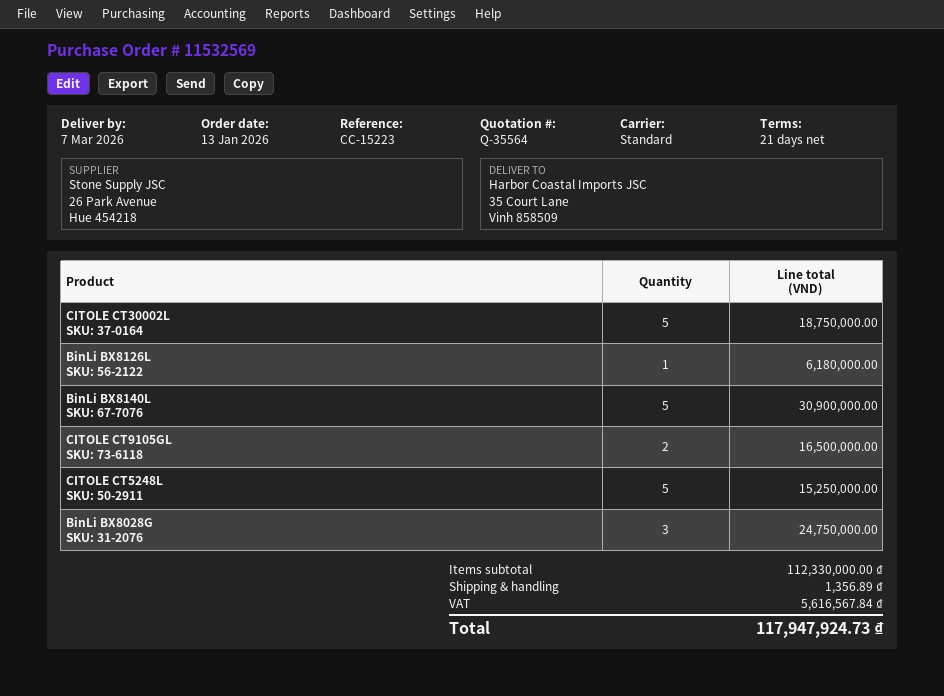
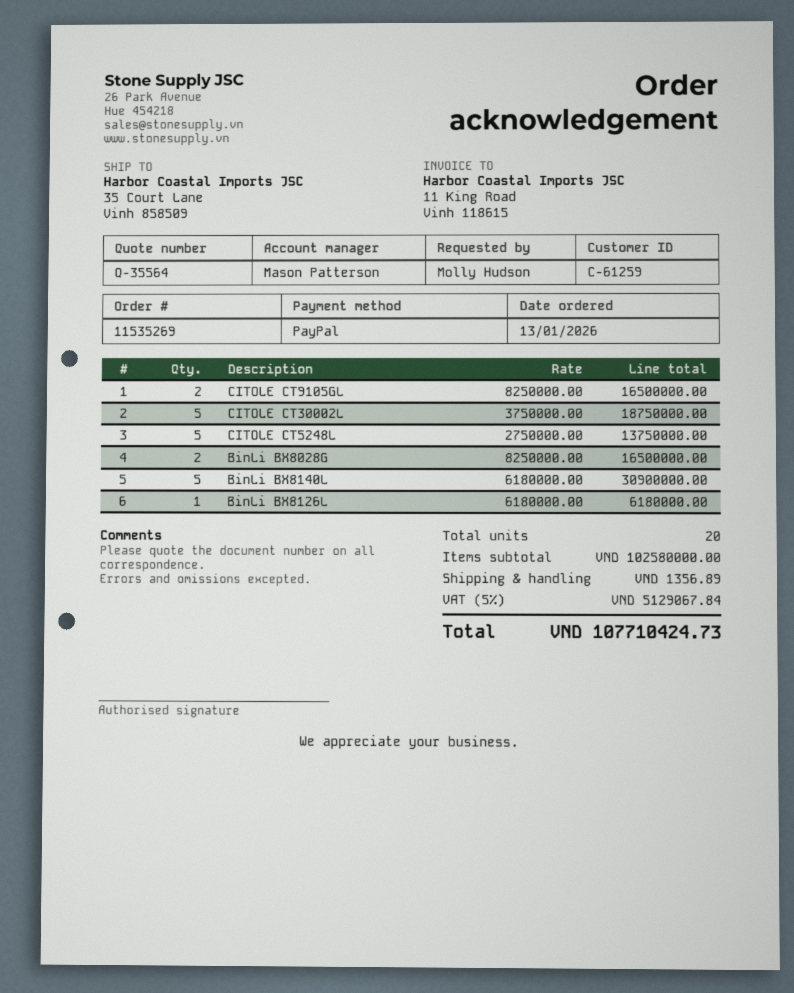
order number: 11532569 -> 11535269
CITOLE CT5248L: 5 for 15250000.00 -> 5 for 13750000.00
BinLi BX8028G: 3 for 24750000.00 -> 2 for 16500000.00
subtotal: 112330000.00 -> 102580000.00
tax: 5616567.84 -> 5129067.84
total: 117947924.73 -> 107710424.73

